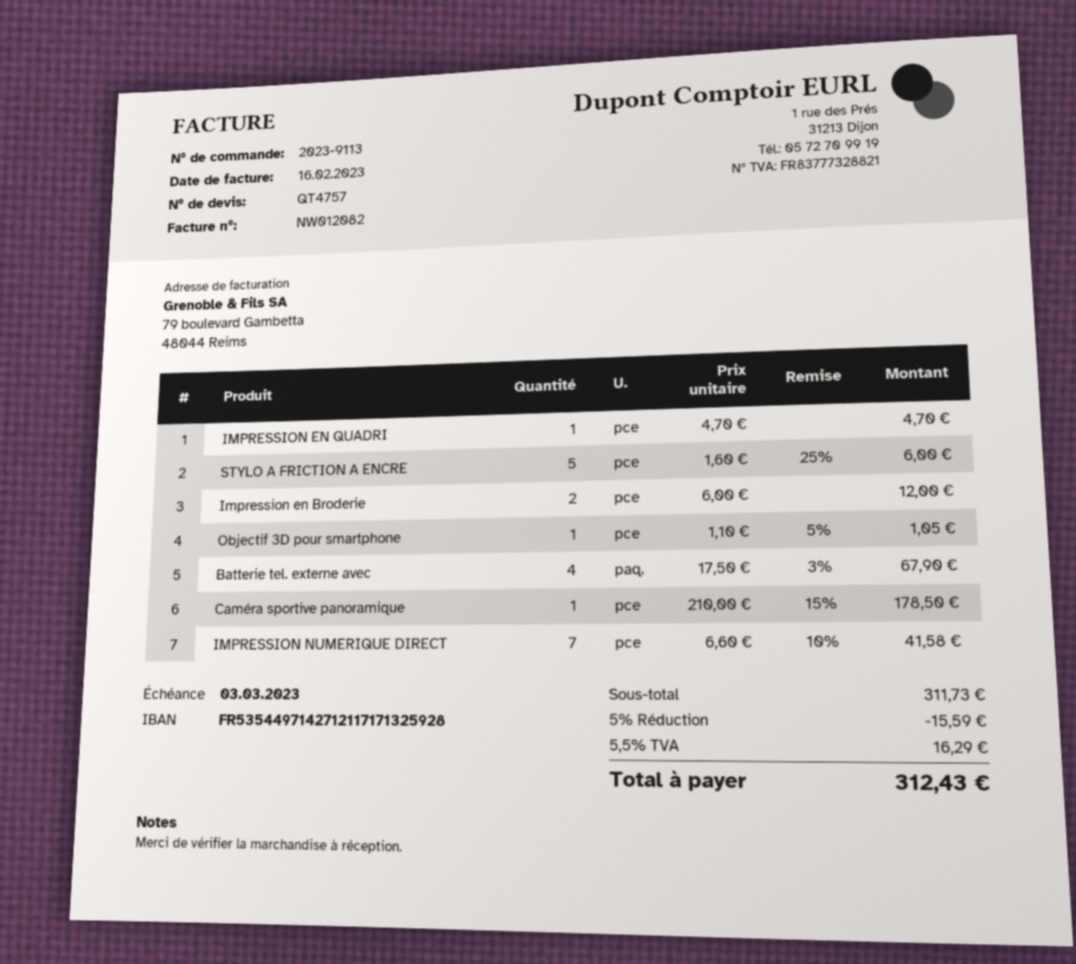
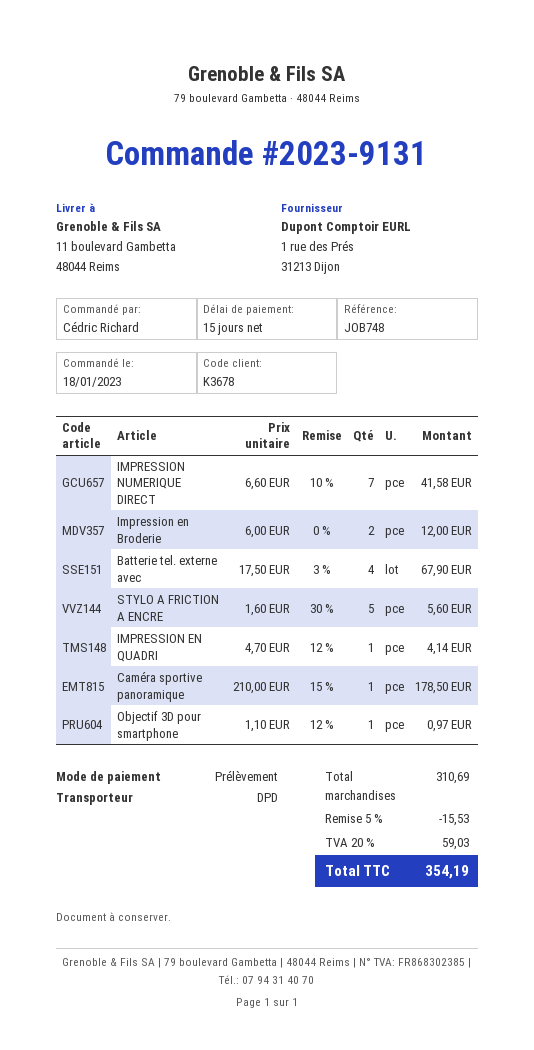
order number: 2023-9113 -> 2023-9131
IMPRESSION EN QUADRI: 1 x 4.70 = 4.70 -> 1 x 4.70 - 12% = 4.14
STYLO A FRICTION A ENCRE: 5 x 1.60 - 25% = 6.00 -> 5 x 1.60 - 30% = 5.60
Objectif 3D pour smartphone: 1 x 1.10 - 5% = 1.05 -> 1 x 1.10 - 12% = 0.97
subtotal: 311.73 -> 310.69
discount: 5% = 15.59 -> 5% = 15.53
tax: 5.5% = 16.29 -> 20% = 59.03
total: 312.43 -> 354.19

